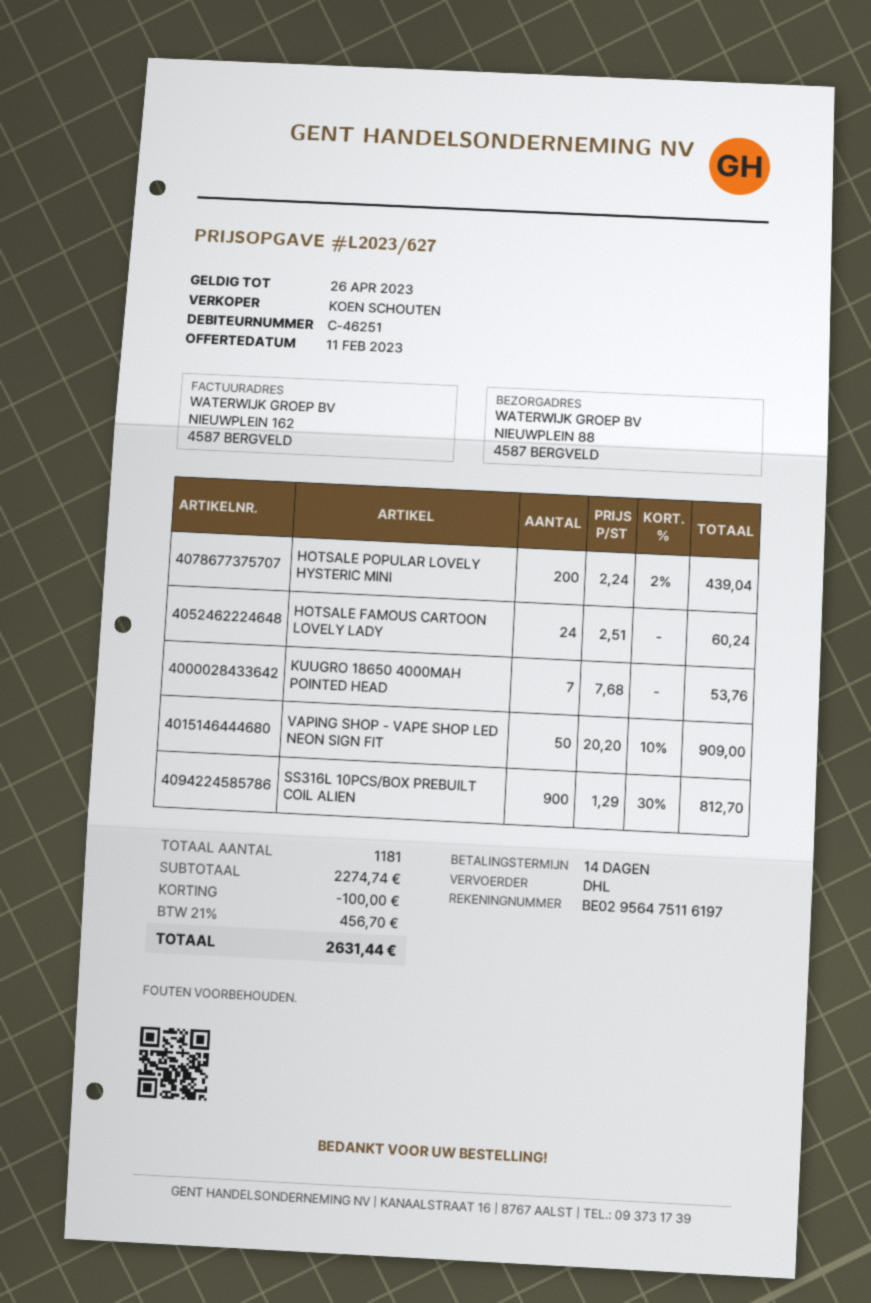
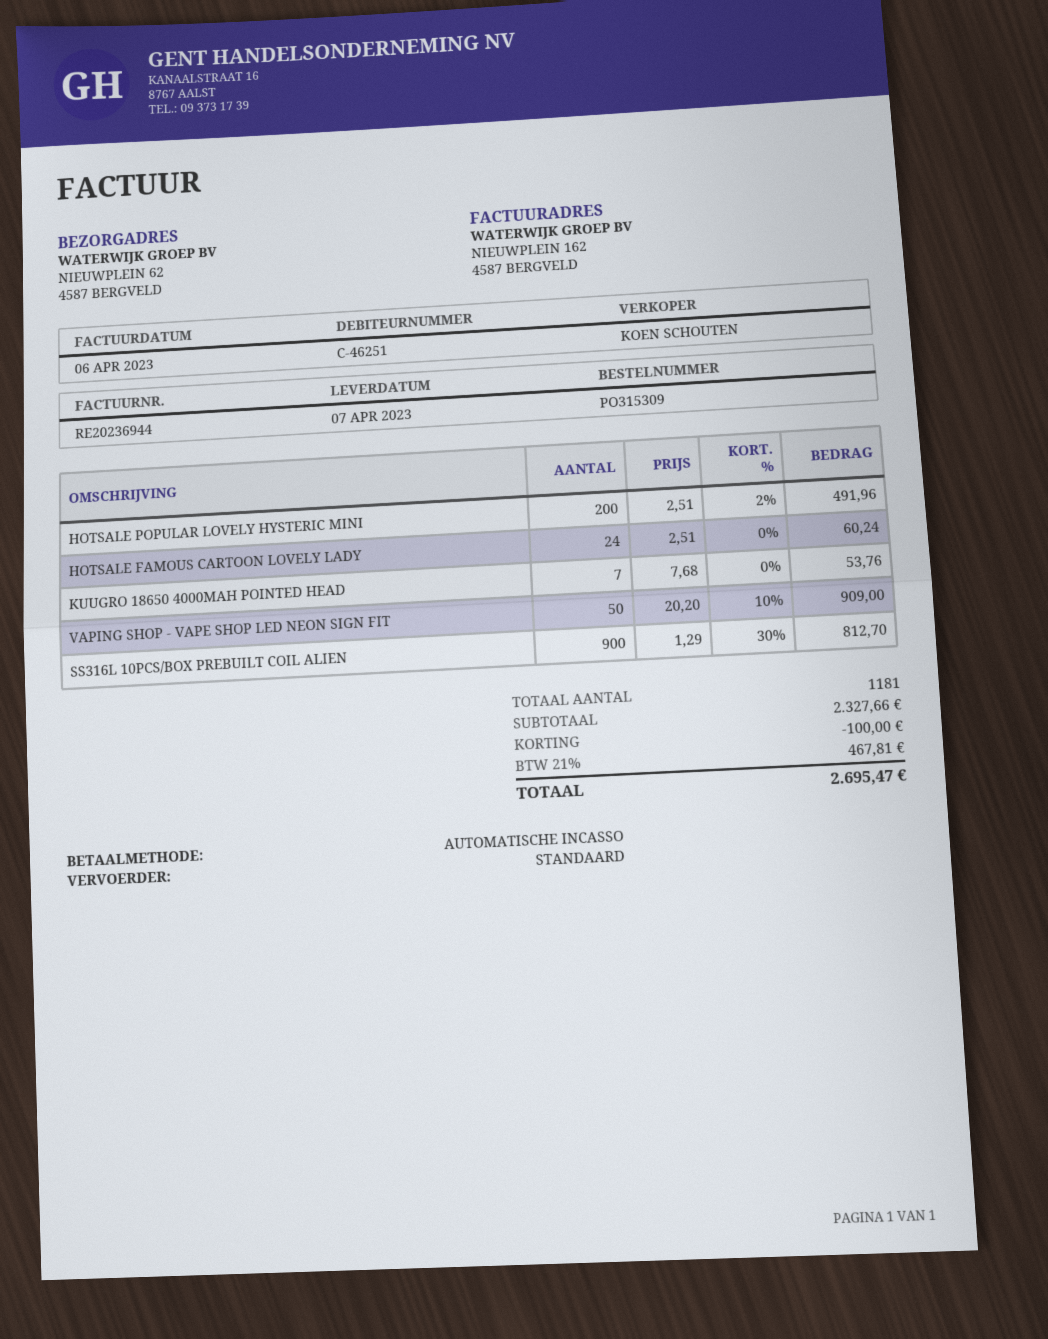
shipping method: DHL -> standard
ship to: NIEUWPLEIN 88, 4587 BERGVELD -> NIEUWPLEIN 62, 4587 BERGVELD
HOTSALE POPULAR LOVELY HYSTERIC MINI: 200 x 2.24 - 2% = 439.04 -> 200 x 2.51 - 2% = 491.96
subtotal: 2274.74 -> 2327.66
tax: 21% = 456.70 -> 21% = 467.81
total: 2631.44 -> 2695.47

